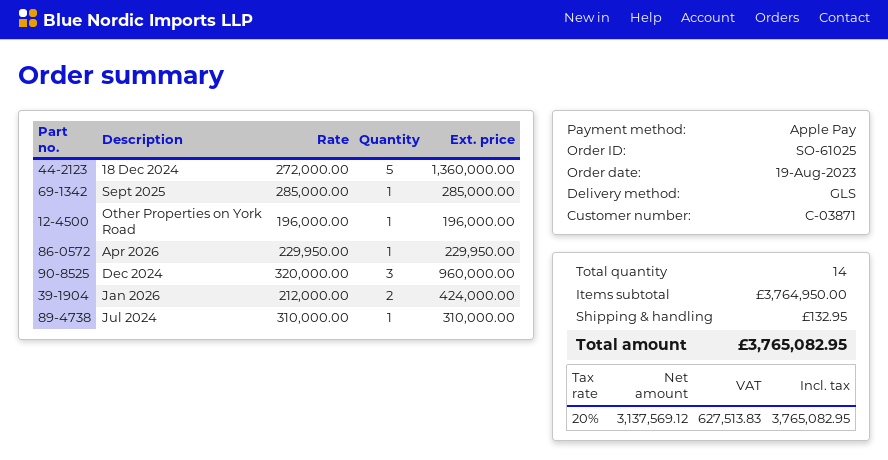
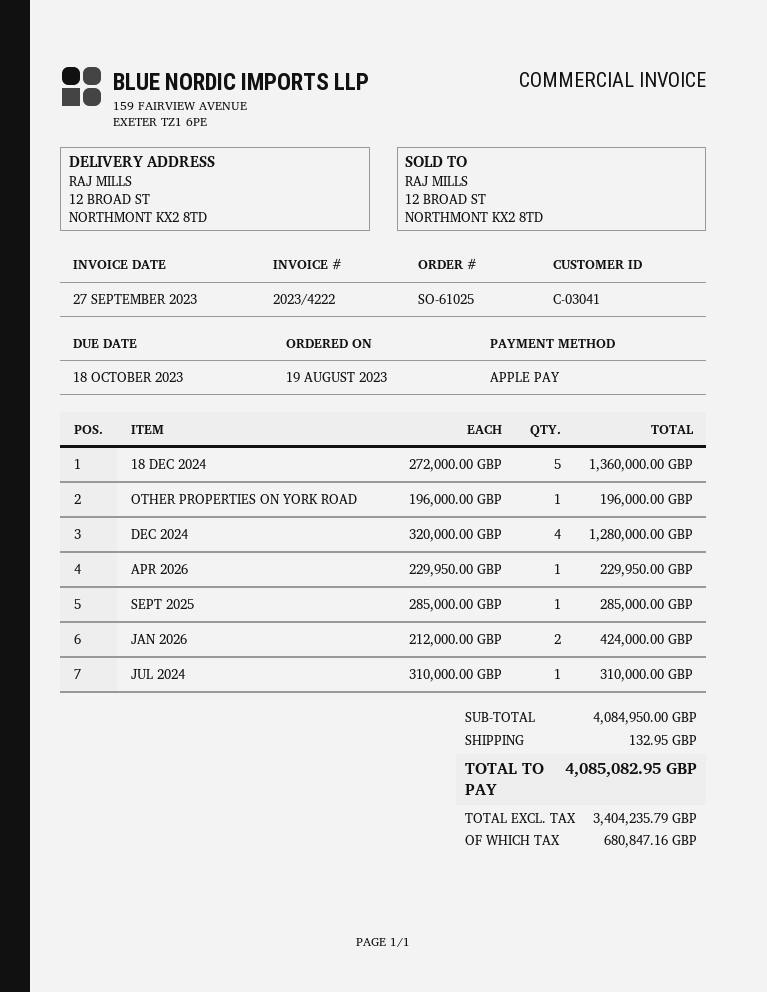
customer number: C-03871 -> C-03041
Dec 2024: 3 x 320000.00 = 960000.00 -> 4 x 320000.00 = 1280000.00
subtotal: 3764950.00 -> 4084950.00
net: 3137569.12 -> 3404235.79
tax: 627513.83 -> 680847.16
total: 3765082.95 -> 4085082.95

